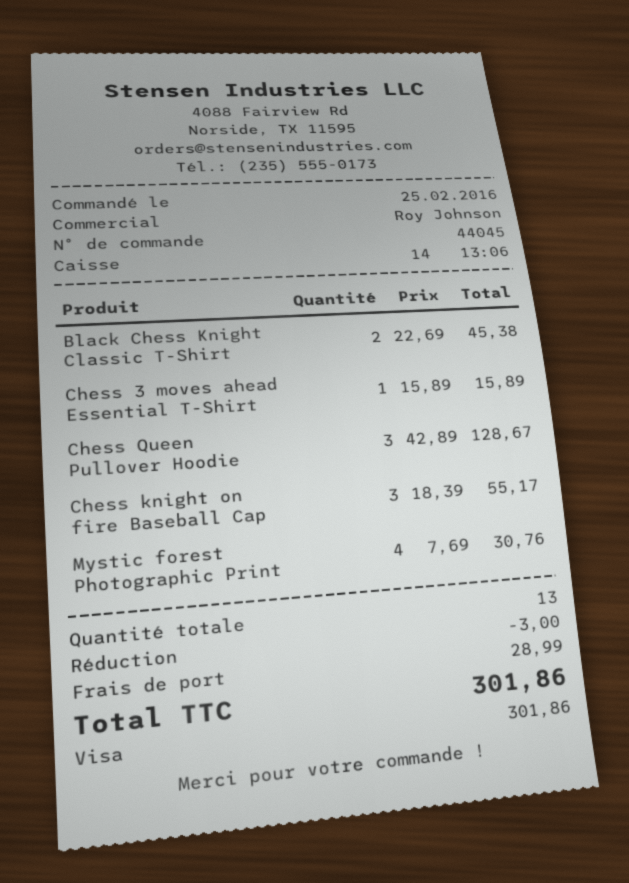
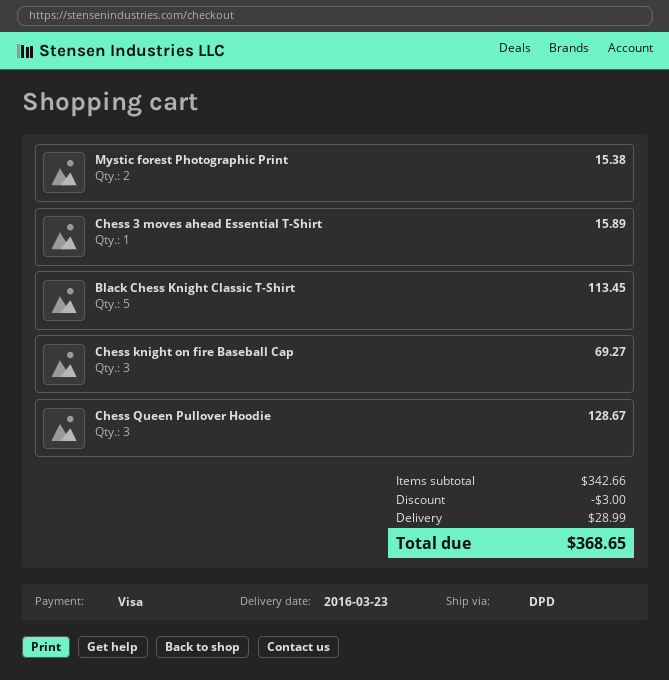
Black Chess Knight Classic T-Shirt: 2 for 45.38 -> 5 for 113.45
Chess knight on fire Baseball Cap: 3 for 55.17 -> 3 for 69.27
Mystic forest Photographic Print: 4 for 30.76 -> 2 for 15.38
total: 301.86 -> 368.65

